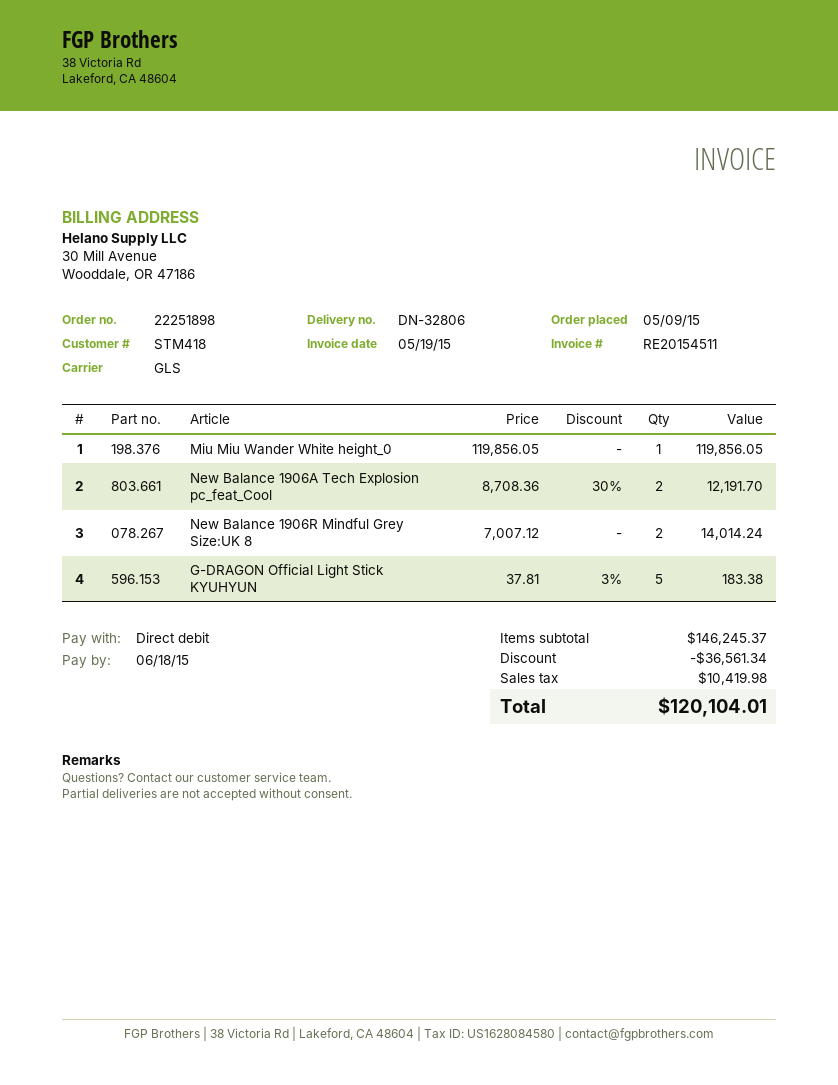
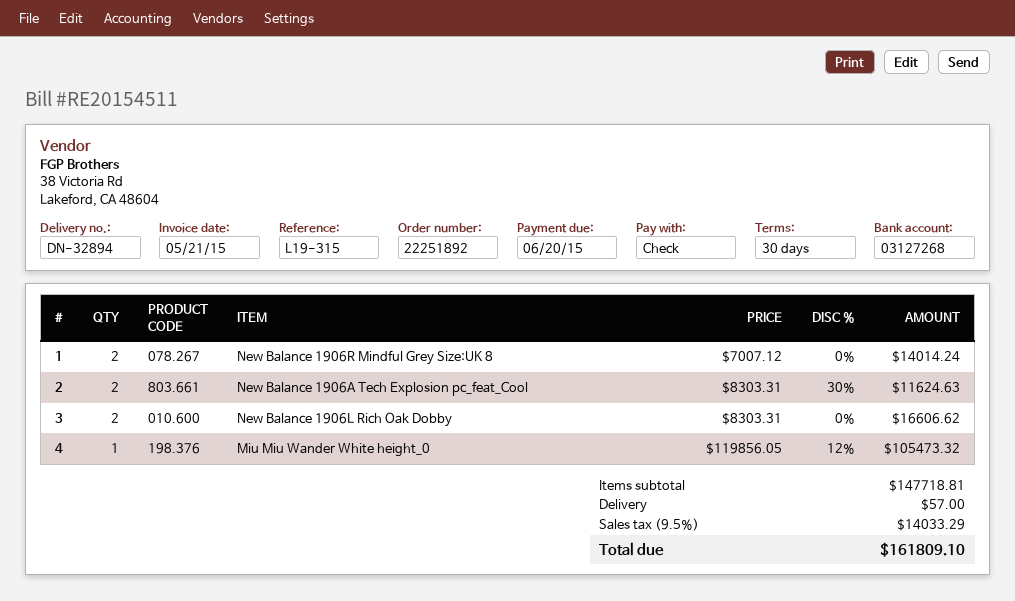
order number: 22251898 -> 22251892
delivery note number: DN-32806 -> DN-32894
invoice date: 2015-05-19 -> 2015-05-21
due date: 2015-06-18 -> 2015-06-20
payment method: direct debit -> cheque
Miu Miu Wander White height_0: 1 x 119856.05 = 119856.05 -> 1 x 119856.05 - 12% = 105473.32
New Balance 1906A Tech Explosion pc_feat_Cool: 2 x 8708.36 - 30% = 12191.70 -> 2 x 8303.31 - 30% = 11624.63
G-DRAGON Official Light Stick KYUHYUN: 5 x 37.81 - 3% = 183.38 -> none
New Balance 1906L Rich Oak Dobby: none -> 2 x 8303.31 = 16606.62
subtotal: 146245.37 -> 147718.81
discount: 36561.34 -> none
shipping: none -> 57.00
tax: 10419.98 -> 14033.29
total: 120104.01 -> 161809.10

